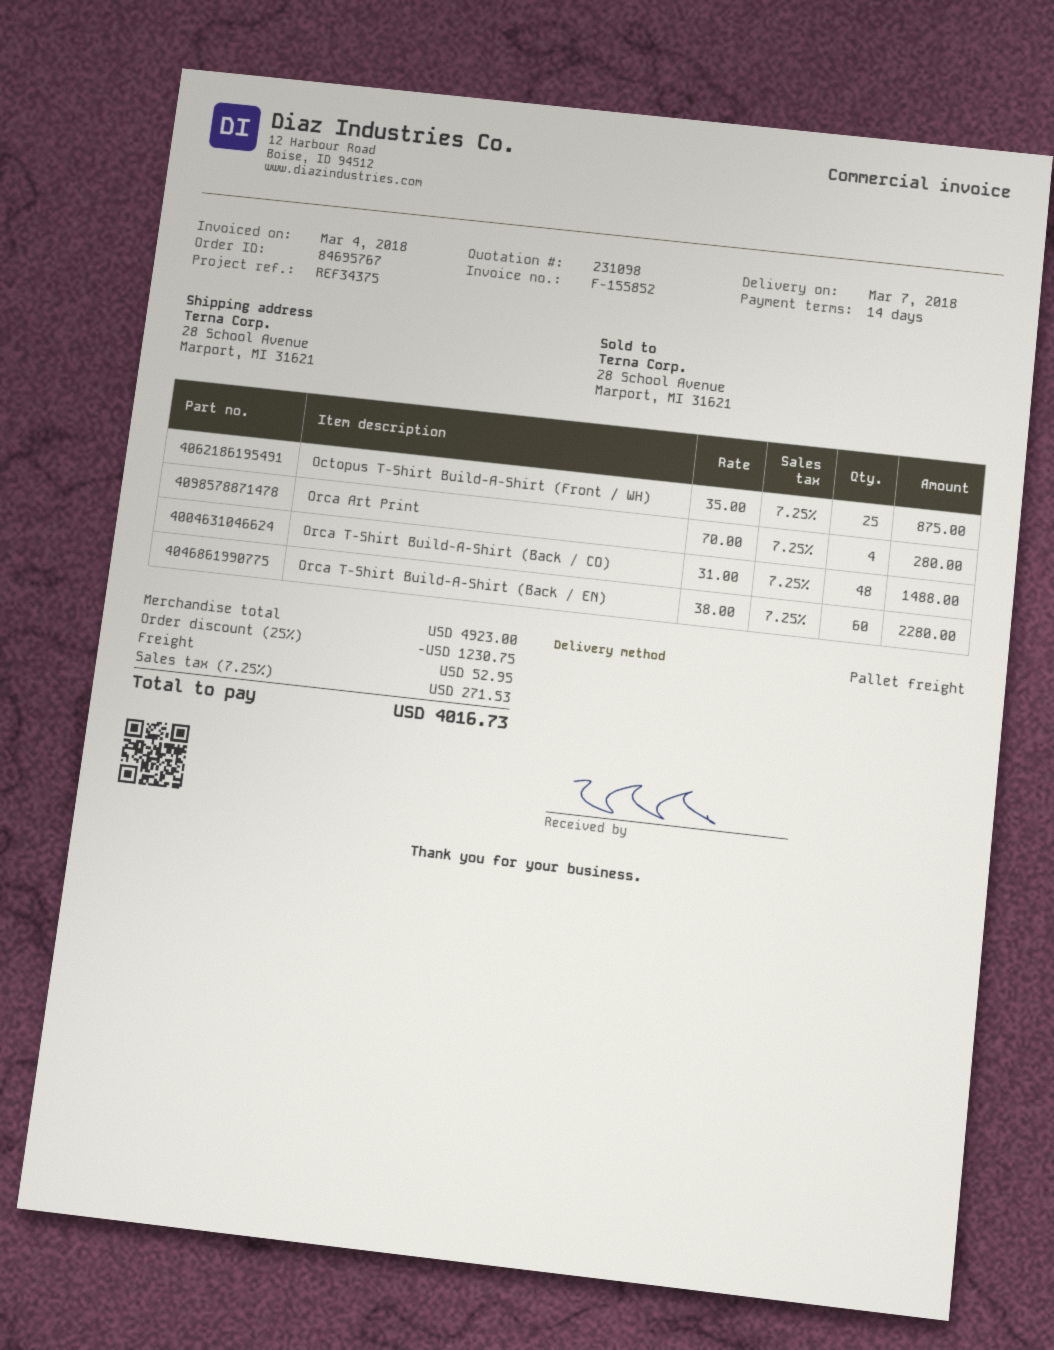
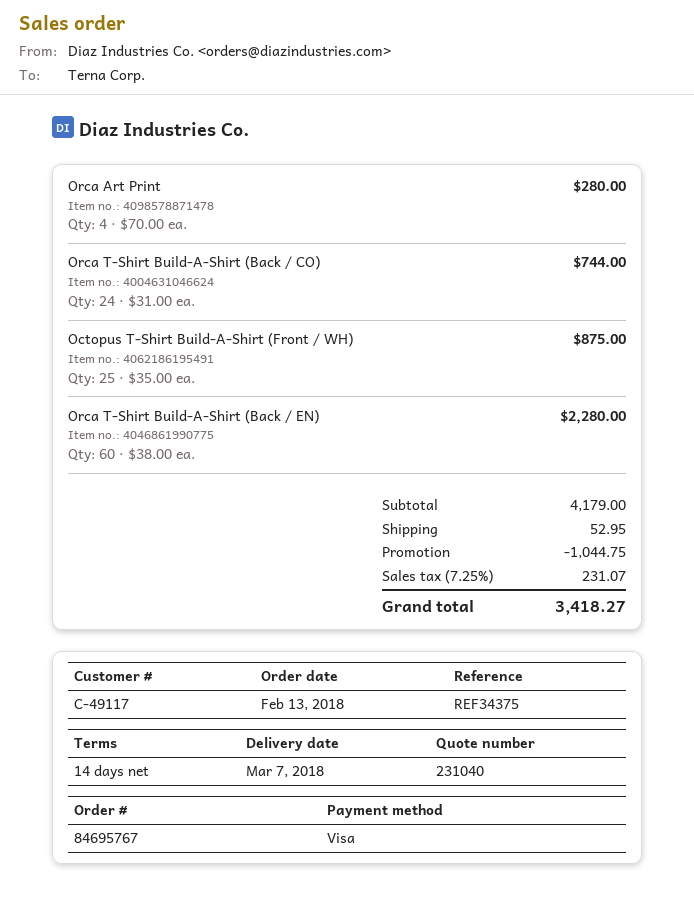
quote number: 231098 -> 231040
Orca T-Shirt Build-A-Shirt (Back / CO): 48 x 31.00 = 1488.00 -> 24 x 31.00 = 744.00
subtotal: 4923.00 -> 4179.00
discount: 1230.75 -> 1044.75
tax: 7.25% = 271.53 -> 7.25% = 231.07
total: 4016.73 -> 3418.27

